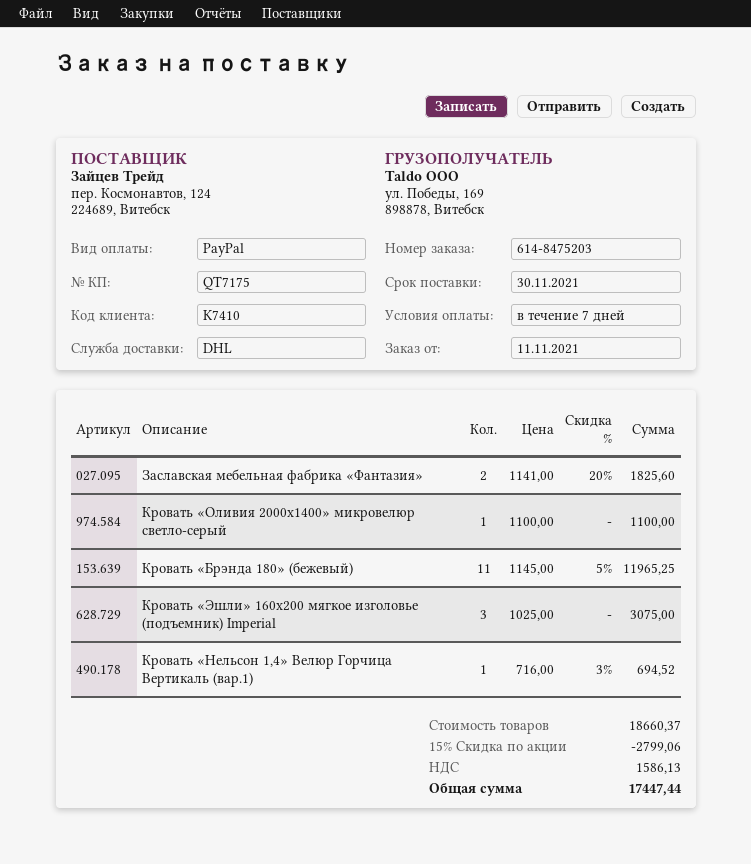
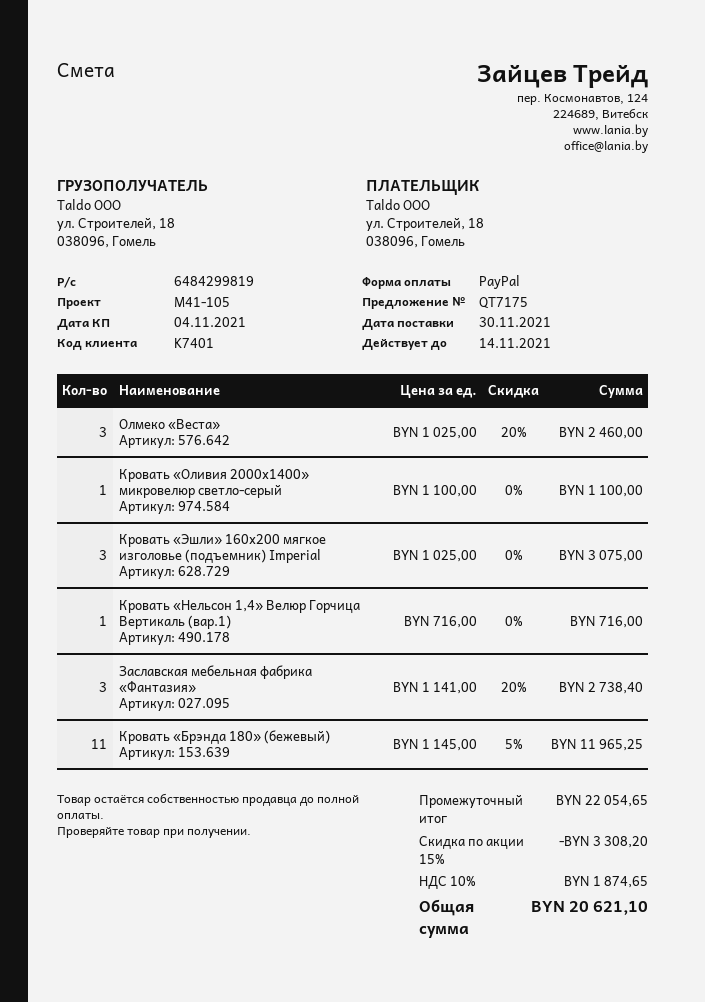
customer number: K7410 -> K7401
ship to: ул. Победы, 169, 898878, Витебск -> ул. Строителей, 18, 038096, Гомель
Заславская мебельная фабрика «Фантазия»: 2 x 1141.00 - 20% = 1825.60 -> 3 x 1141.00 - 20% = 2738.40
Кровать «Нельсон 1,4» Велюр Горчица Вертикаль (вар.1): 1 x 716.00 - 3% = 694.52 -> 1 x 716.00 = 716.00
Олмеко «Веста»: none -> 3 x 1025.00 - 20% = 2460.00
subtotal: 18660.37 -> 22054.65
discount: 15% = 2799.06 -> 15% = 3308.20
tax: 1586.13 -> 1874.65
total: 17447.44 -> 20621.10

